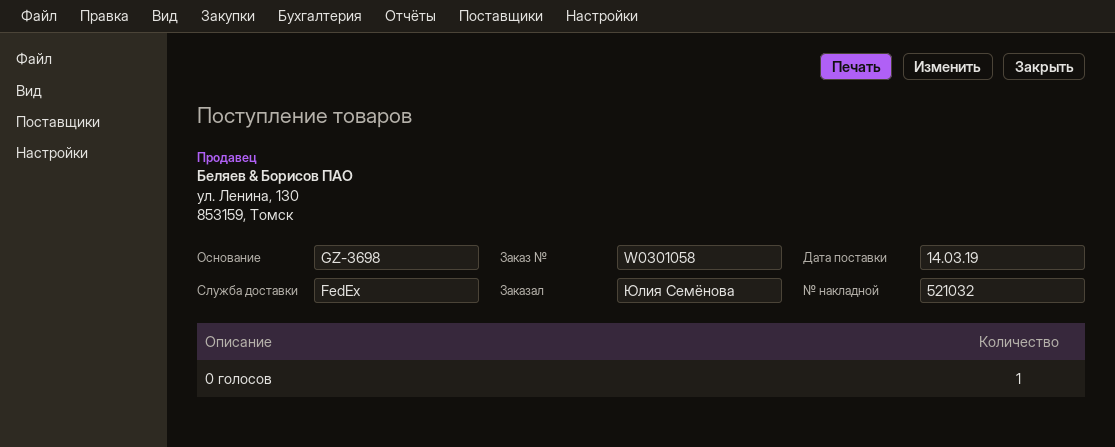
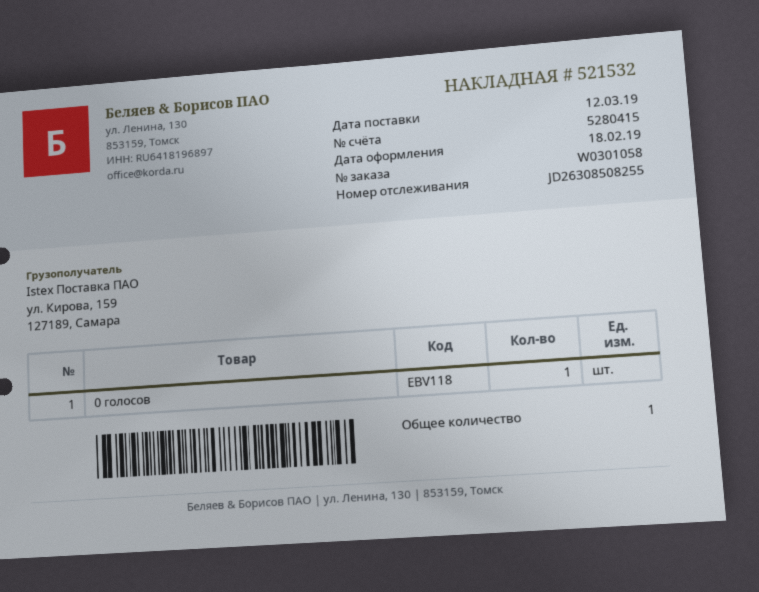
delivery note number: 521032 -> 521532
delivery date: 2019-03-14 -> 2019-03-12

